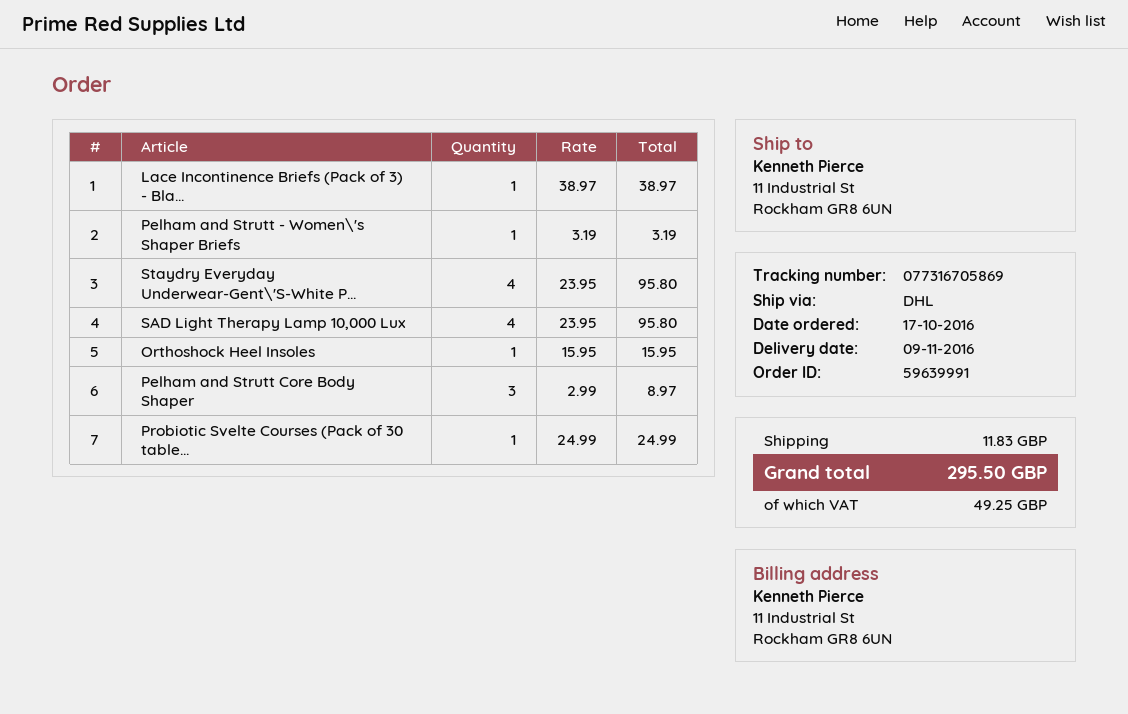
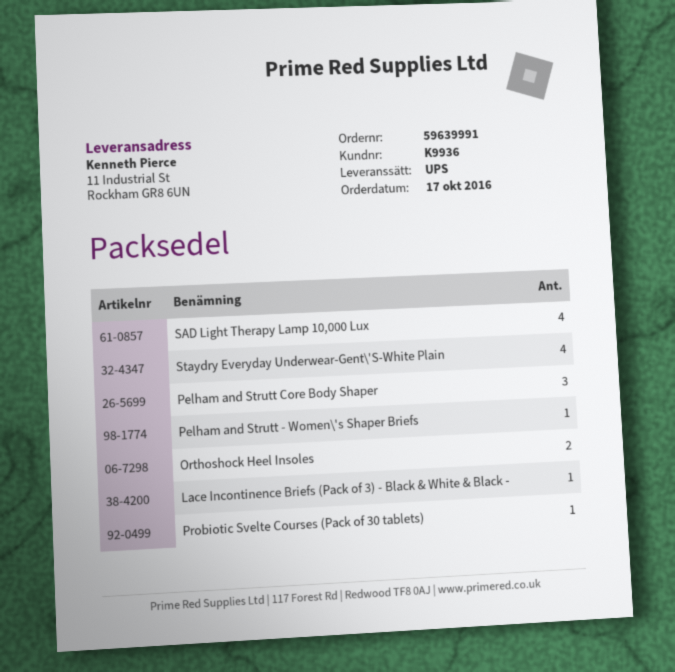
shipping method: DHL -> UPS
Orthoshock Heel Insoles: 1 -> 2

